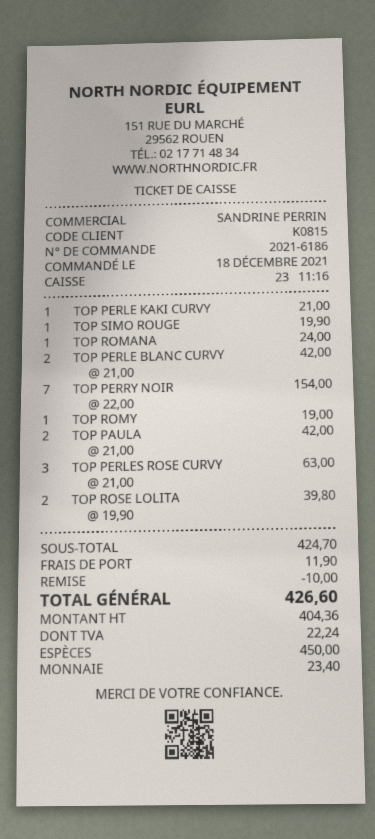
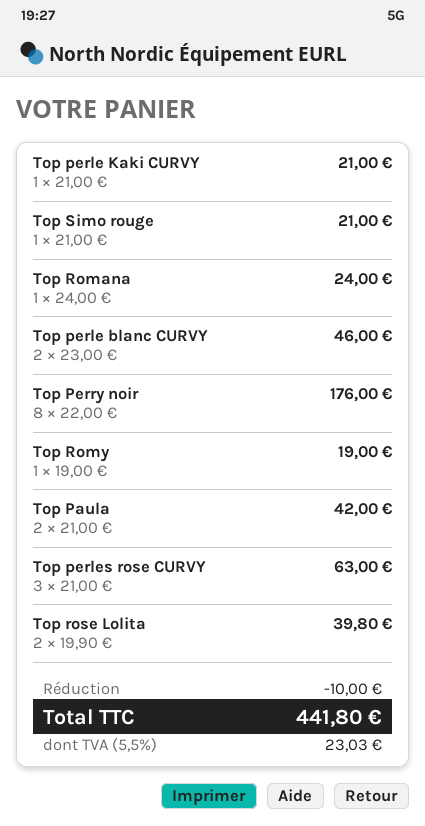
TOP SIMO ROUGE: 1 x 19.90 = 19.90 -> 1 x 21.00 = 21.00
TOP PERLE BLANC CURVY: 2 x 21.00 = 42.00 -> 2 x 23.00 = 46.00
TOP PERRY NOIR: 7 x 22.00 = 154.00 -> 8 x 22.00 = 176.00
shipping: 11.90 -> none
tax: 22.24 -> 23.03
total: 426.60 -> 441.80

